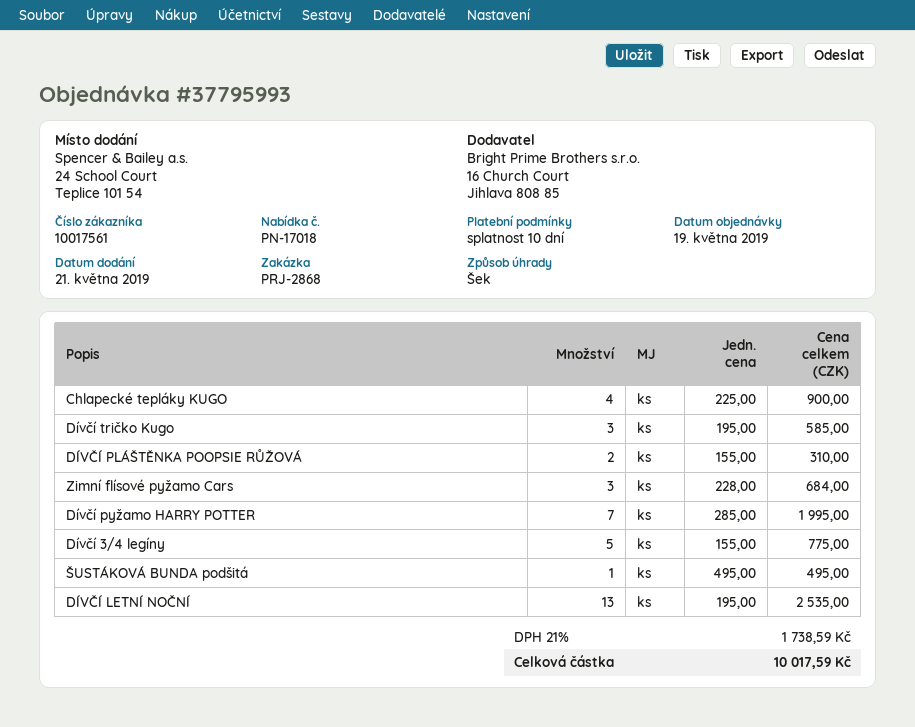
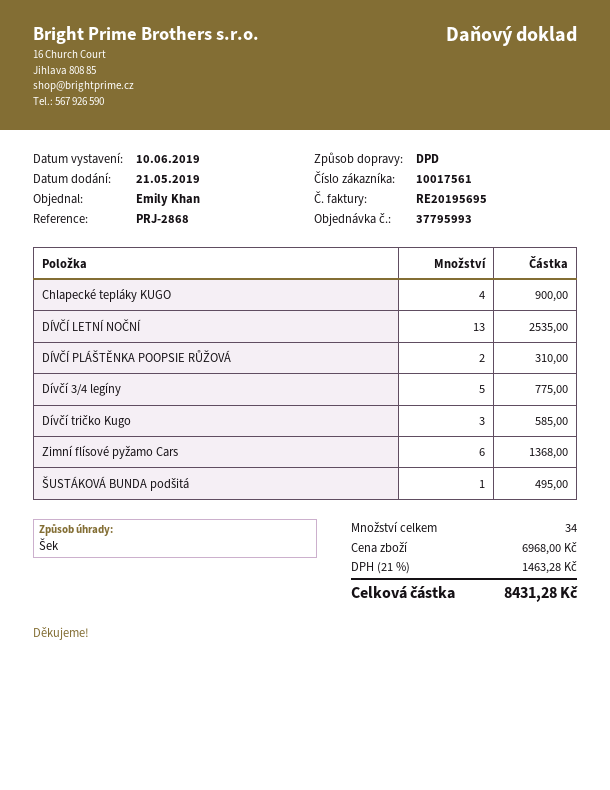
Zimní flísové pyžamo Cars: 3 for 684.00 -> 6 for 1368.00
Dívčí pyžamo HARRY POTTER: 7 for 1995.00 -> none
tax: 21% = 1738.59 -> 21% = 1463.28
total: 10017.59 -> 8431.28

